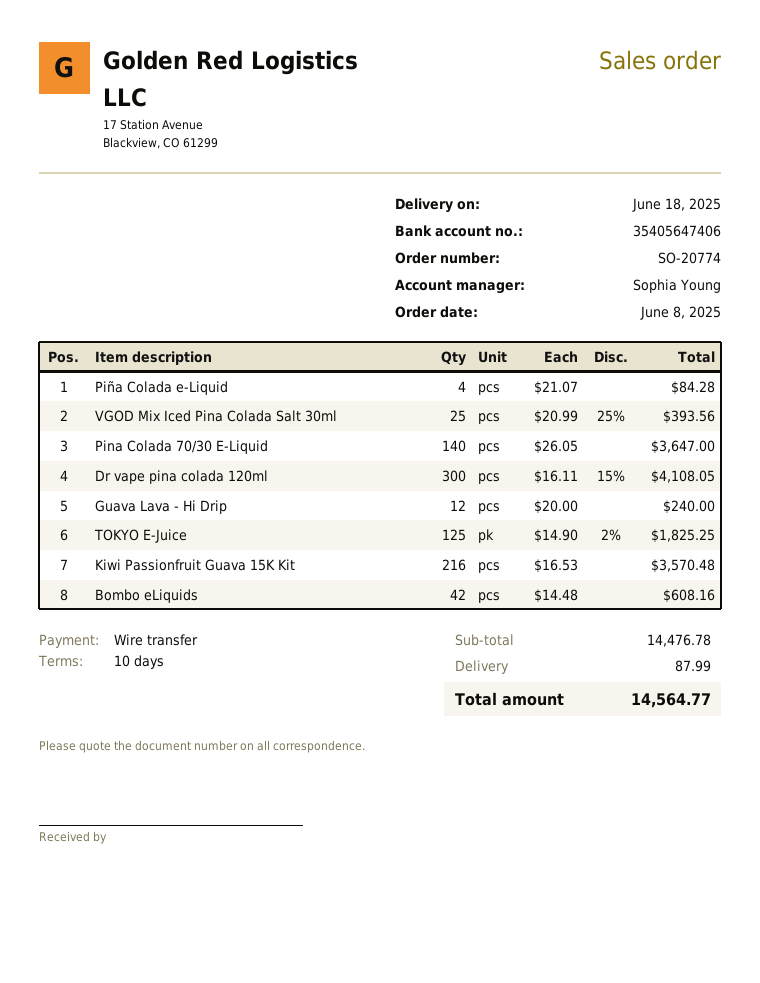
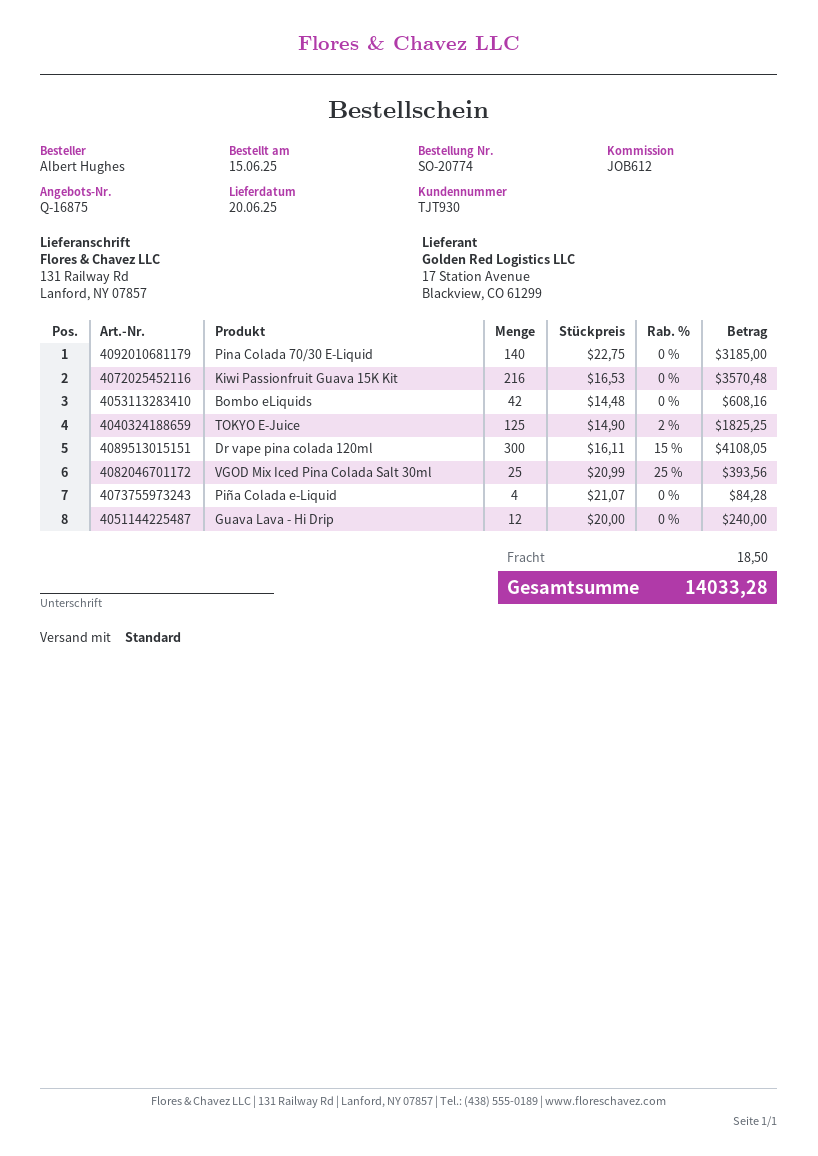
order date: 2025-06-08 -> 2025-06-15
delivery date: 2025-06-18 -> 2025-06-20
Pina Colada 70/30 E-Liquid: 140 x 26.05 = 3647.00 -> 140 x 22.75 = 3185.00
shipping: 87.99 -> 18.50
total: 14564.77 -> 14033.28

